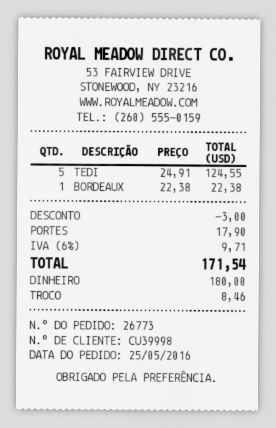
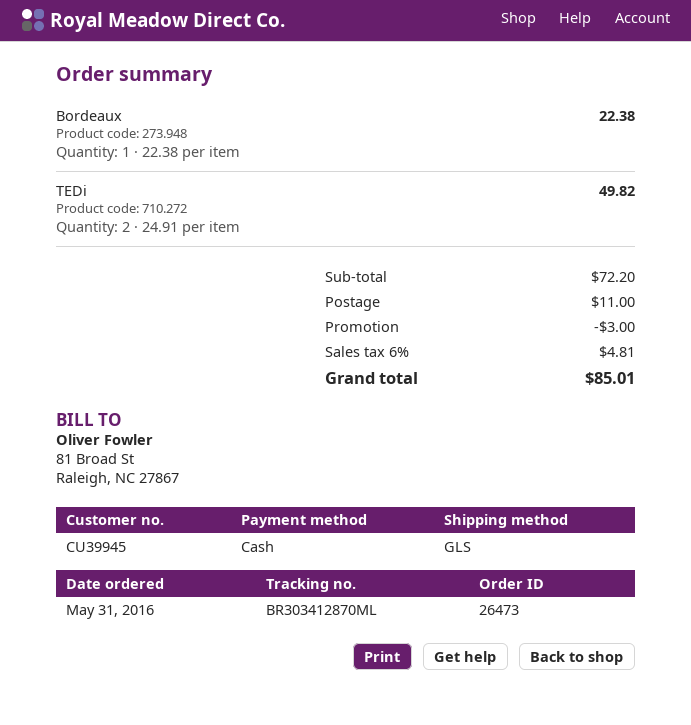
order number: 26773 -> 26473
order date: 2016-05-25 -> 2016-05-31
customer number: CU39998 -> CU39945
TEDI: 5 x 24.91 = 124.55 -> 2 x 24.91 = 49.82
shipping: 17.90 -> 11.00
tax: 6% = 9.71 -> 6% = 4.81
total: 171.54 -> 85.01

